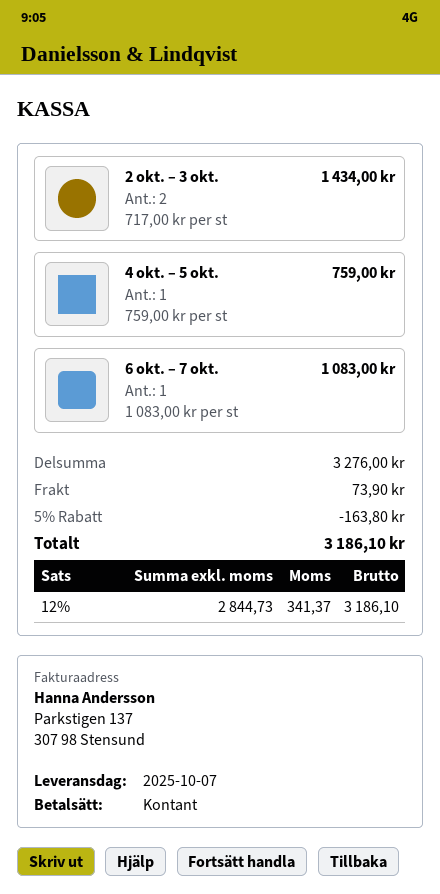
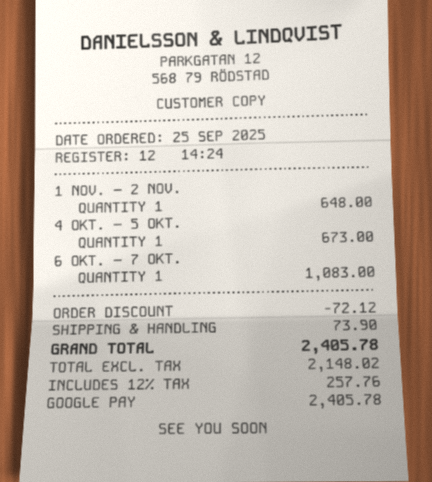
payment method: cash -> Google Pay
2 okt. – 3 okt.: 2 for 1434.00 -> none
4 okt. – 5 okt.: 1 for 759.00 -> 1 for 673.00
1 NOV. – 2 NOV.: none -> 1 for 648.00
discount: 163.80 -> 72.12
net: 2844.73 -> 2148.02
tax: 12% = 341.37 -> 12% = 257.76
total: 3186.10 -> 2405.78

